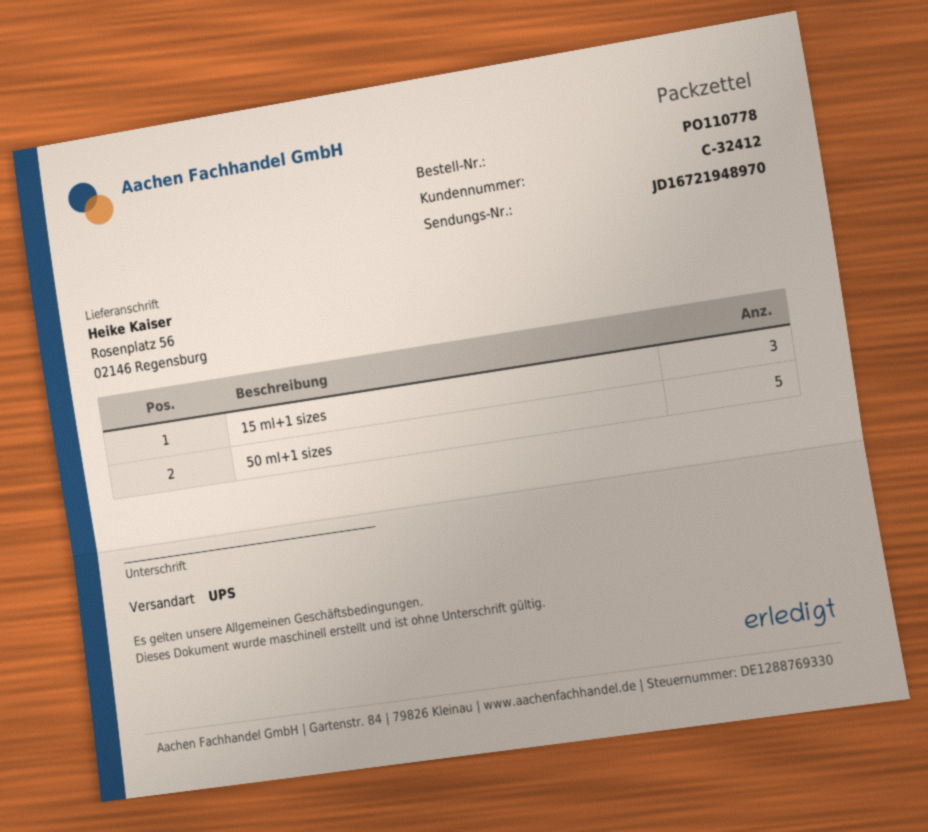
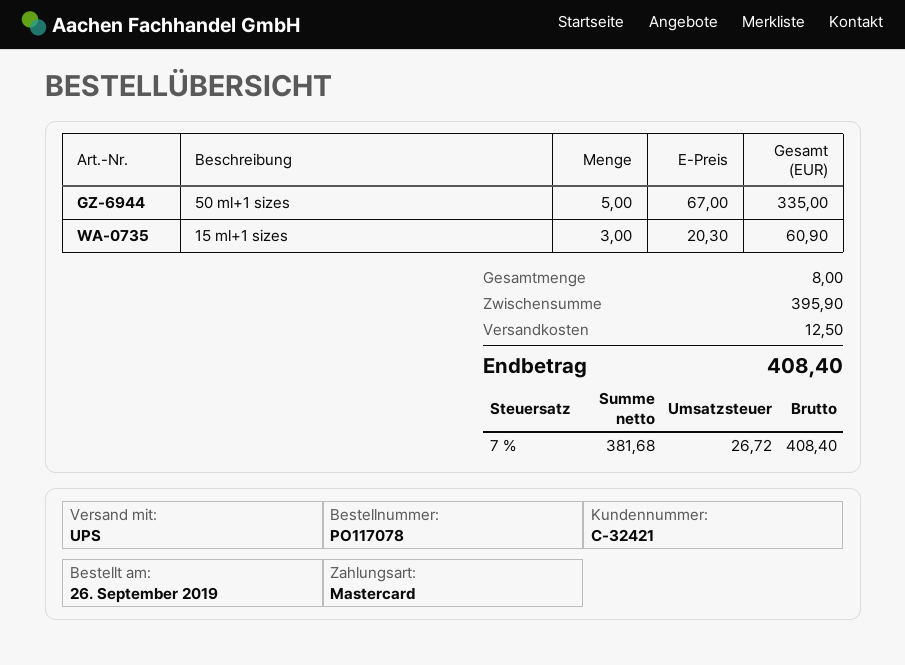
order number: PO110778 -> PO117078
customer number: C-32412 -> C-32421

